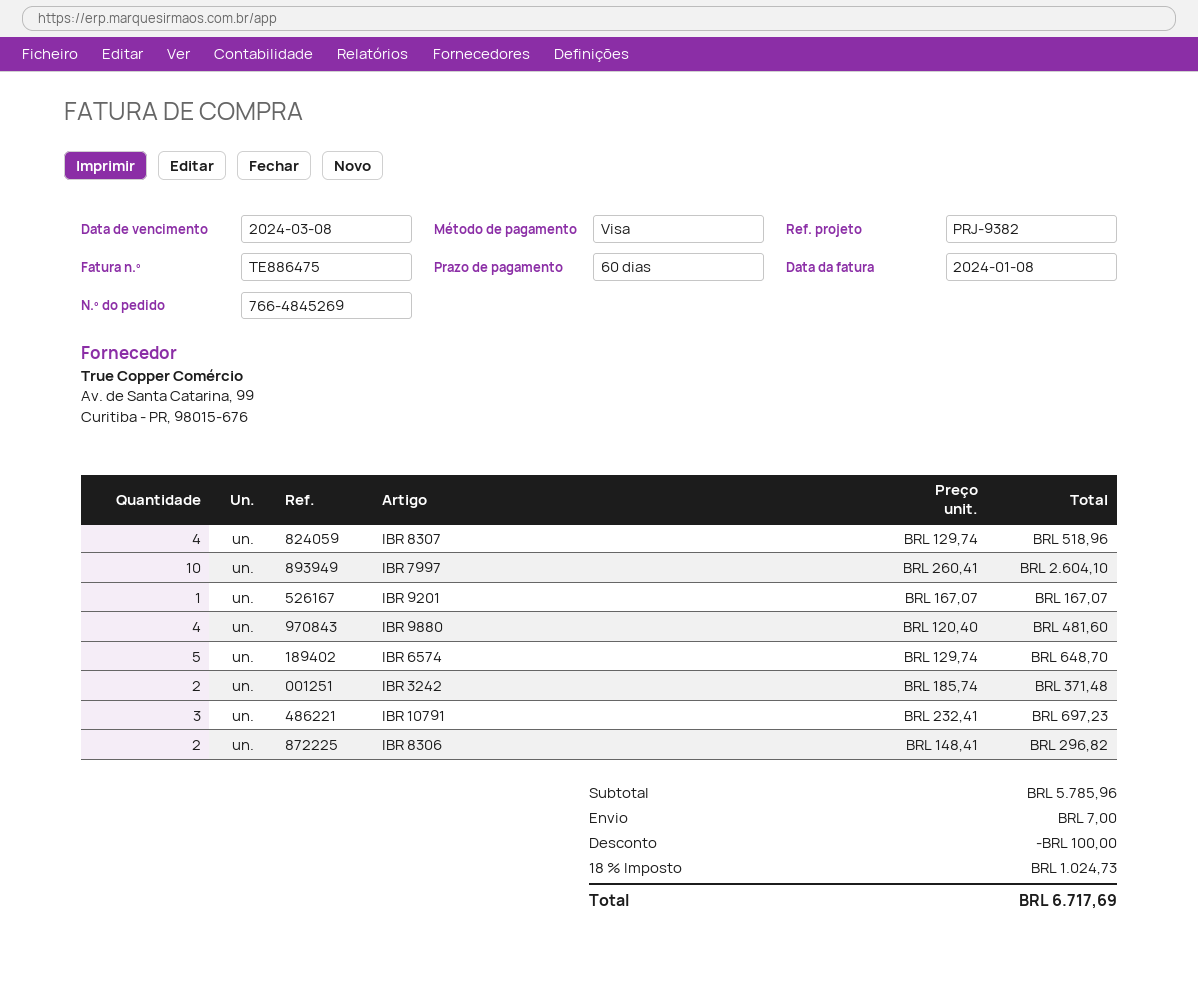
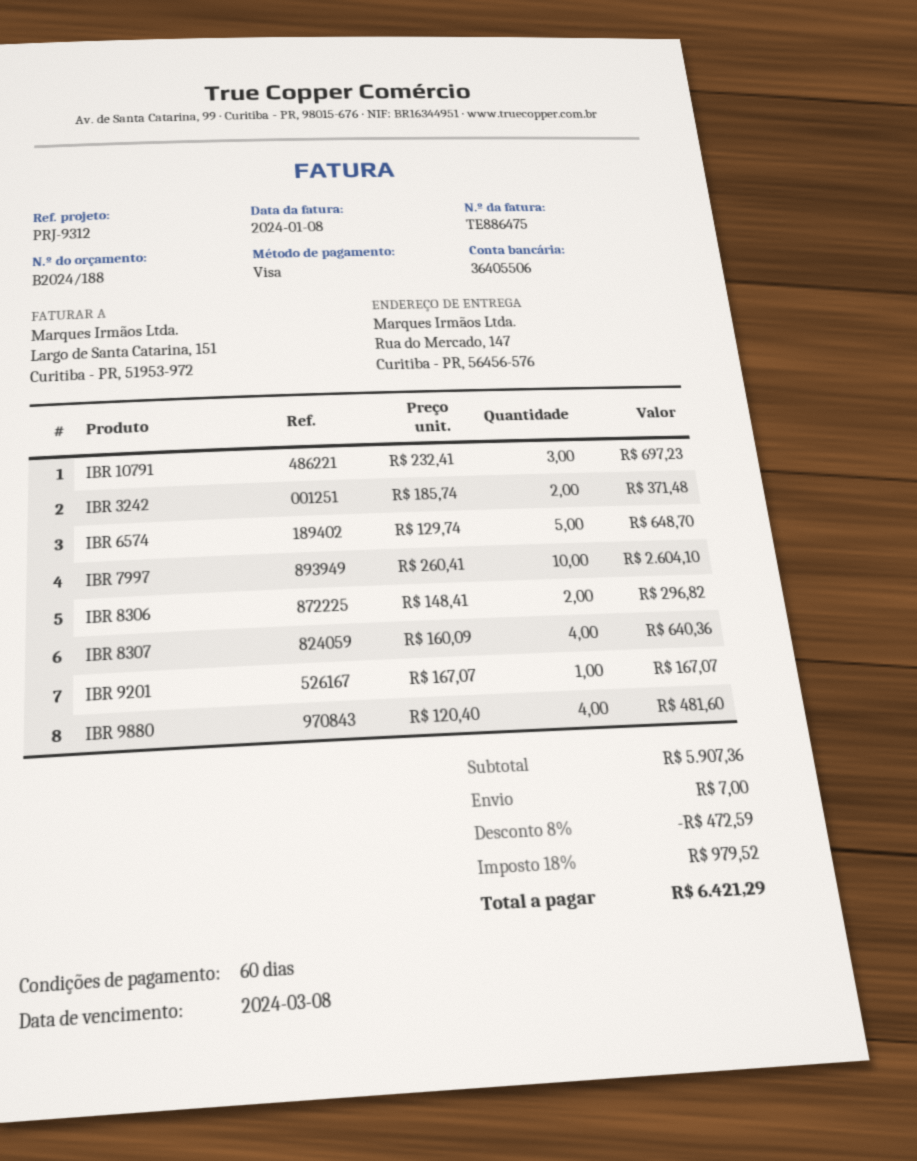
reference: PRJ-9382 -> PRJ-9312
IBR 8307: 4 x 129.74 = 518.96 -> 4 x 160.09 = 640.36
subtotal: 5785.96 -> 5907.36
discount: 100.00 -> 472.59
tax: 18% = 1024.73 -> 18% = 979.52
total: 6717.69 -> 6421.29

